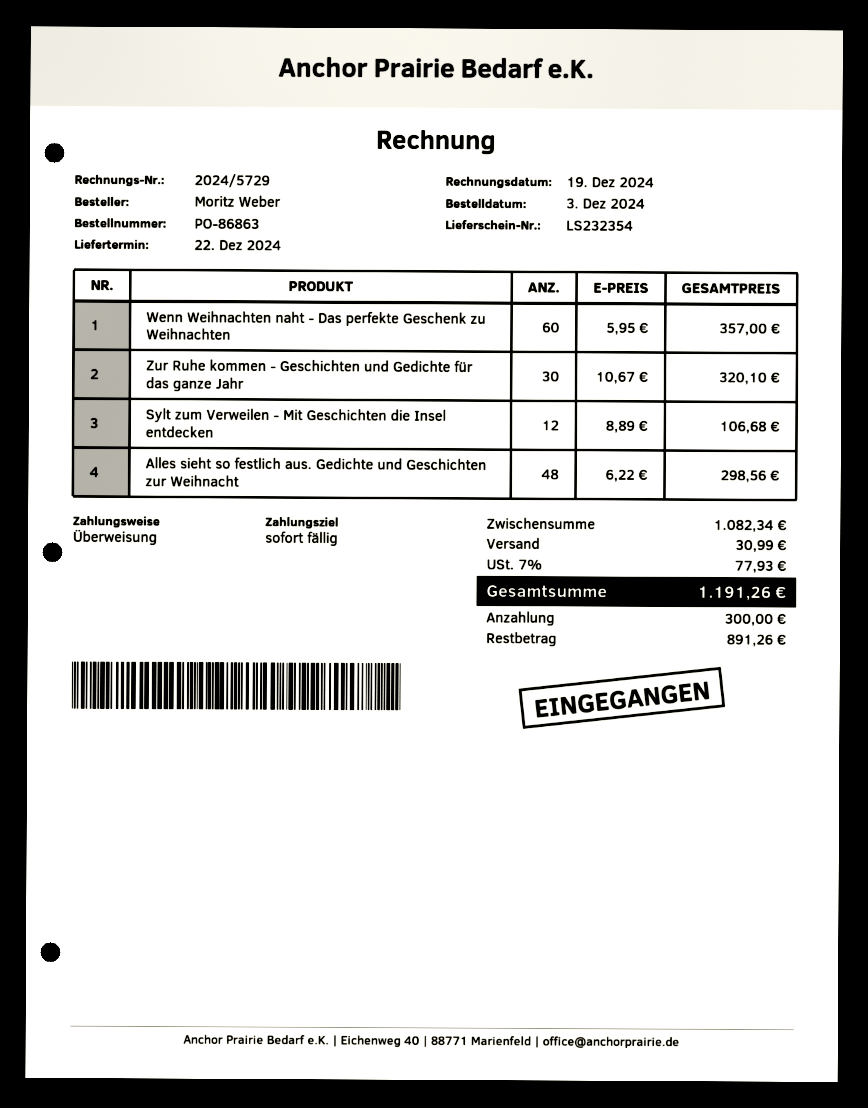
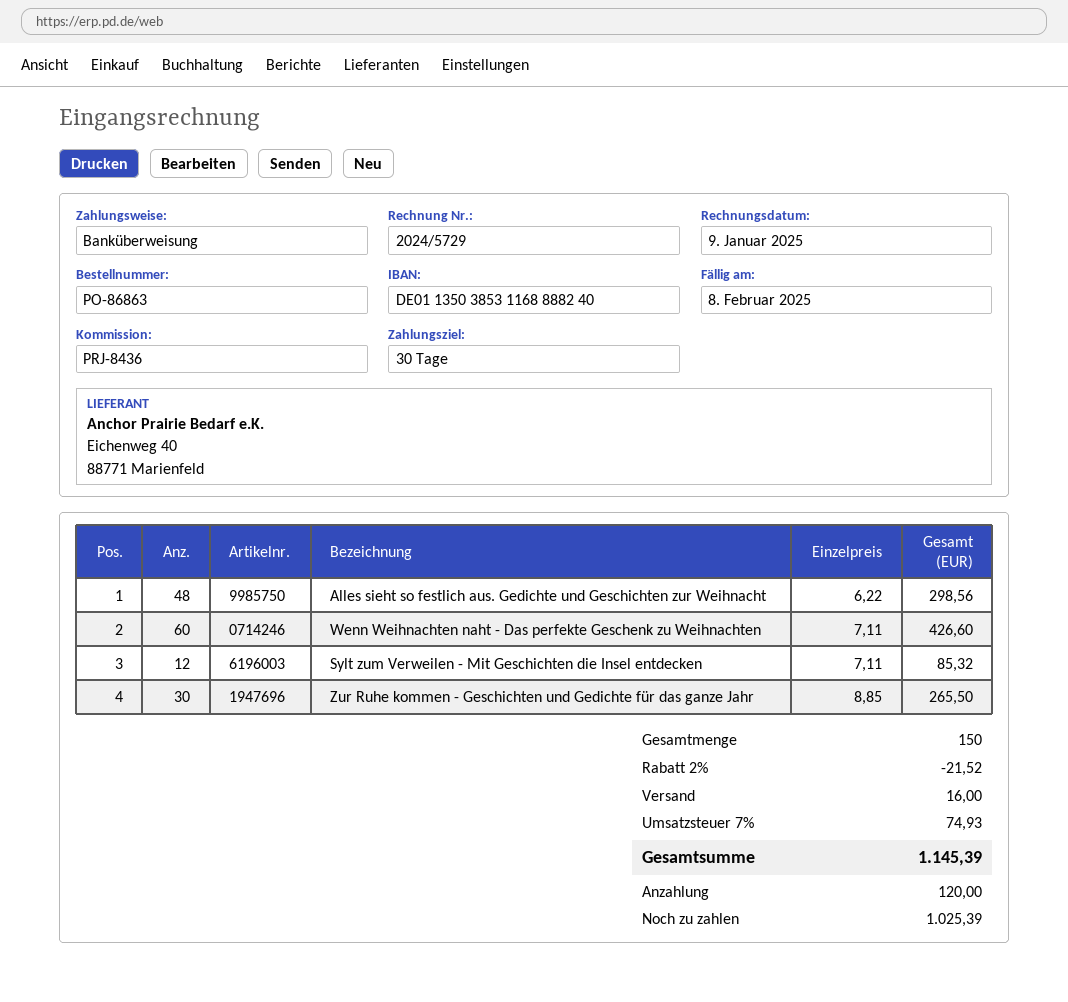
invoice date: 2024-12-19 -> 2025-01-09
payment terms: on receipt -> 30 days
Wenn Weihnachten naht - Das perfekte Geschenk zu Weihnachten: 60 x 5.95 = 357.00 -> 60 x 7.11 = 426.60
Zur Ruhe kommen - Geschichten und Gedichte für das ganze Jahr: 30 x 10.67 = 320.10 -> 30 x 8.85 = 265.50
Sylt zum Verweilen - Mit Geschichten die Insel entdecken: 12 x 8.89 = 106.68 -> 12 x 7.11 = 85.32
discount: none -> 2% = 21.52
shipping: 30.99 -> 16.00
tax: 7% = 77.93 -> 7% = 74.93
total: 1191.26 -> 1145.39
deposit: 300.00 -> 120.00
balance: 891.26 -> 1025.39

